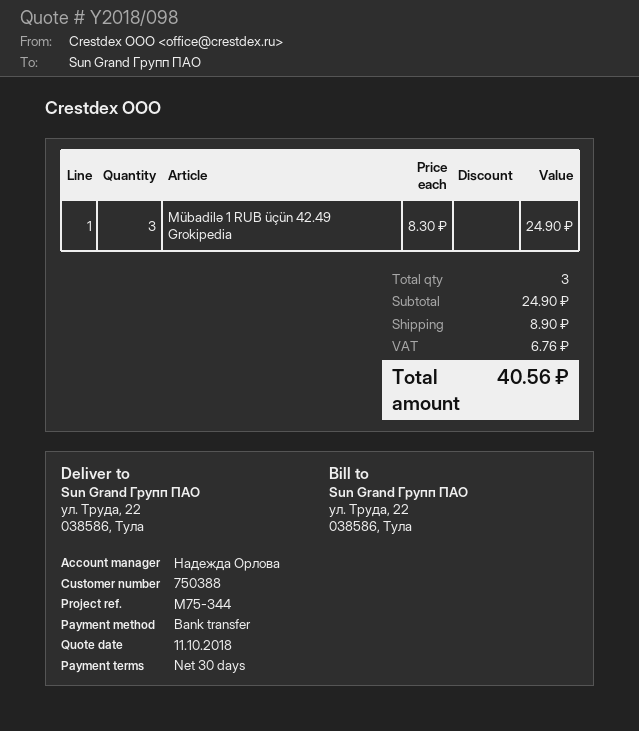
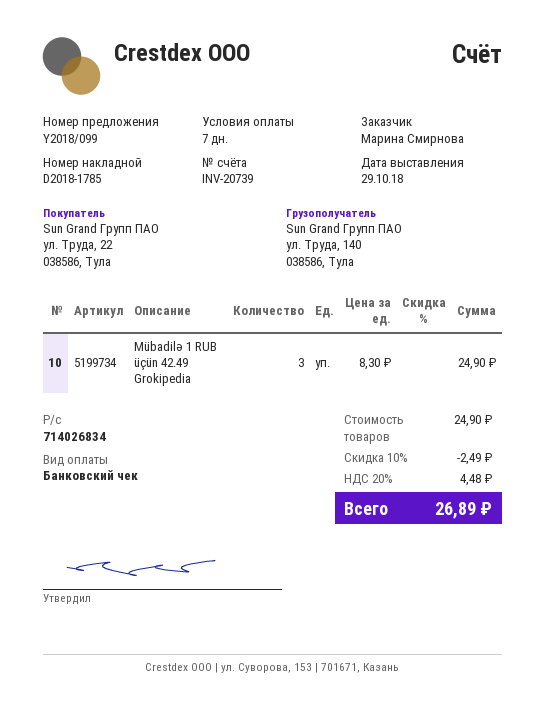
quote number: Y2018/098 -> Y2018/099
payment terms: 30 days -> 7 days
payment method: bank transfer -> cheque
ship to: ул. Труда, 22, 038586, Тула -> ул. Труда, 140, 038586, Тула
discount: none -> 10% = 2.49
shipping: 8.90 -> none
tax: 6.76 -> 4.48
total: 40.56 -> 26.89

